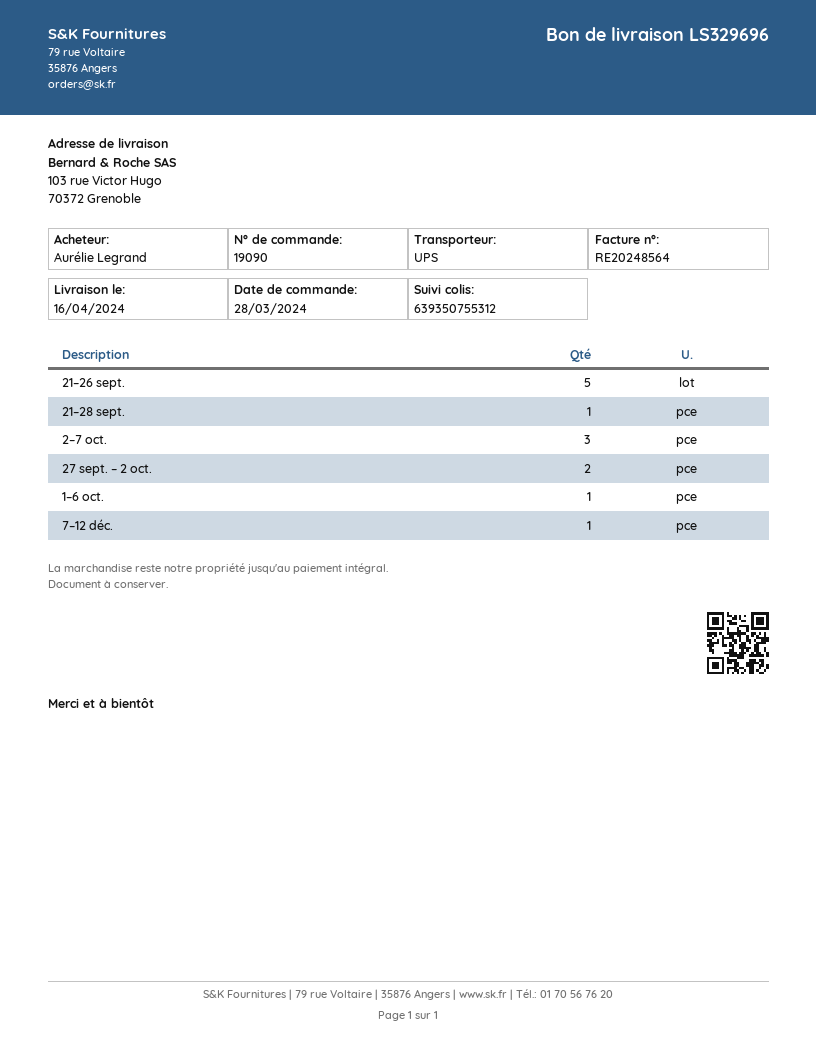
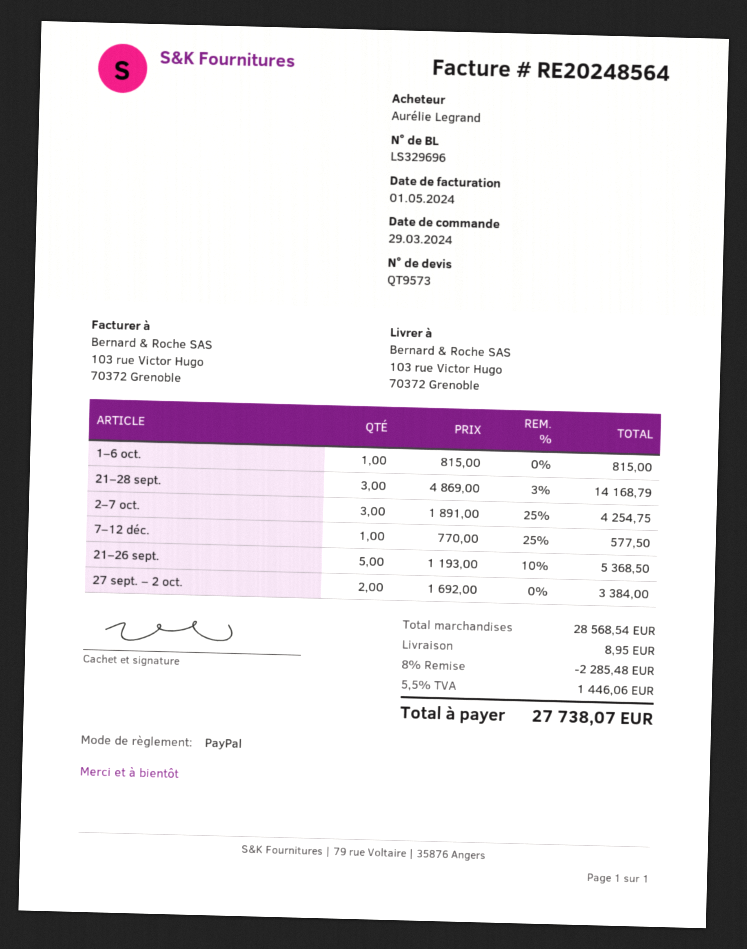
order date: 2024-03-28 -> 2024-03-29
21–28 sept.: 1 -> 3

